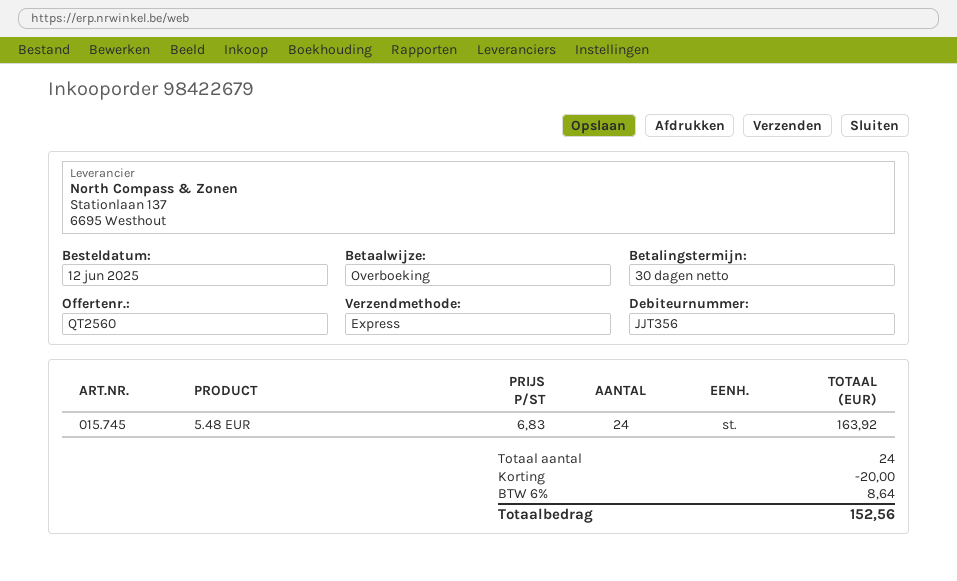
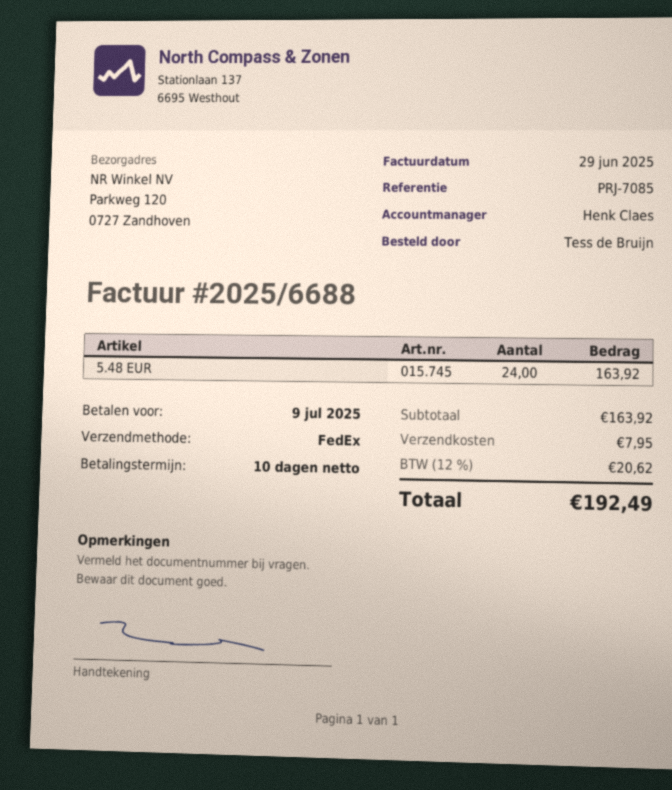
payment terms: 30 days -> 10 days
shipping method: express -> FedEx
discount: 20.00 -> none
shipping: none -> 7.95
tax: 6% = 8.64 -> 12% = 20.62
total: 152.56 -> 192.49

